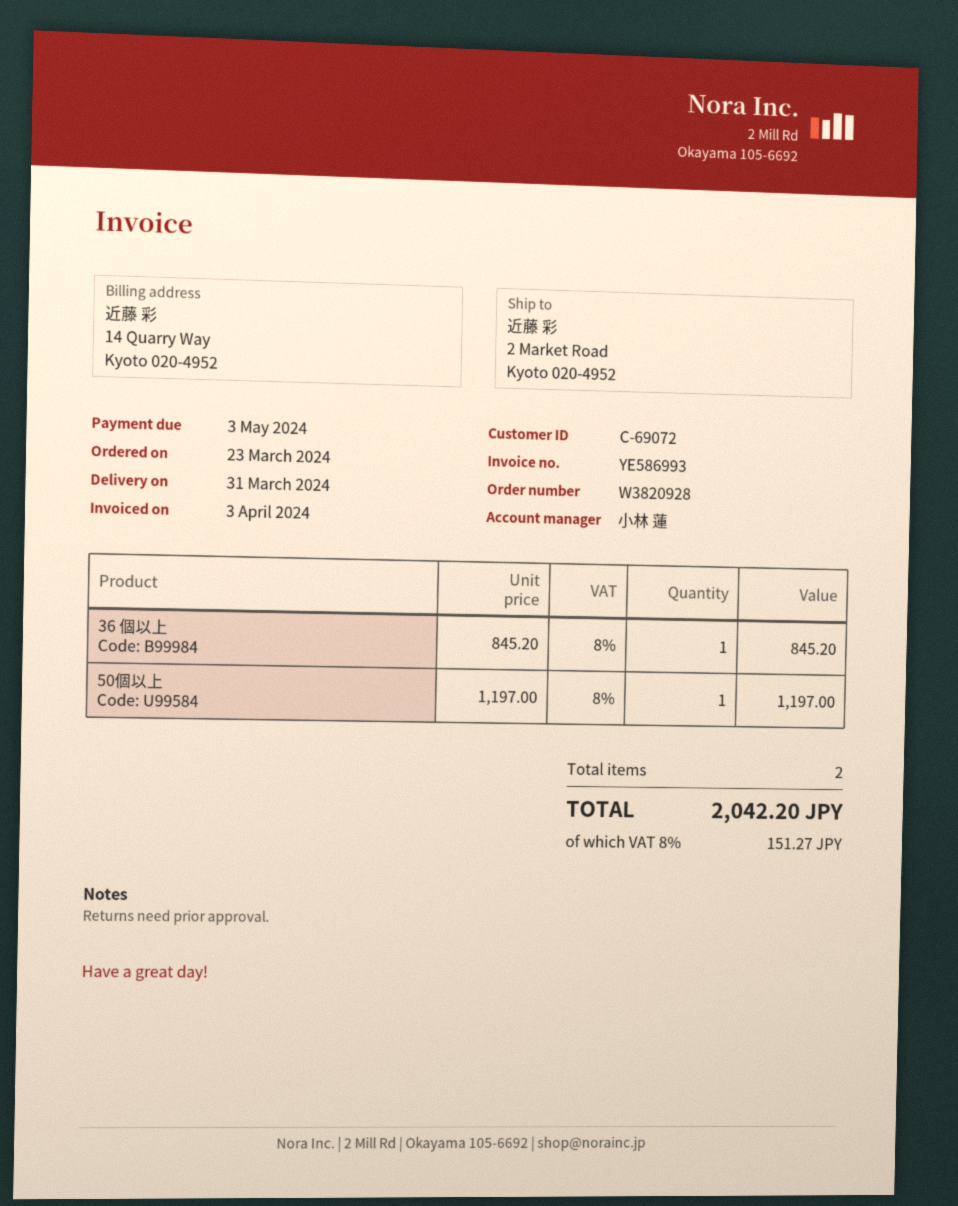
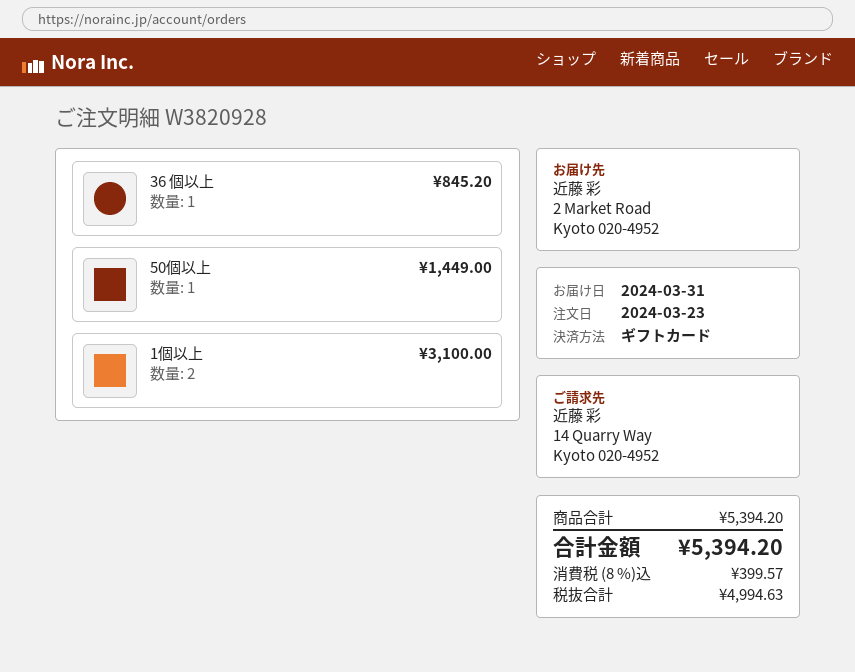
50個以上: 1 for 1197.00 -> 1 for 1449.00
1個以上: none -> 2 for 3100.00
tax: 8% = 151.27 -> 8% = 399.57
total: 2042.20 -> 5394.20

